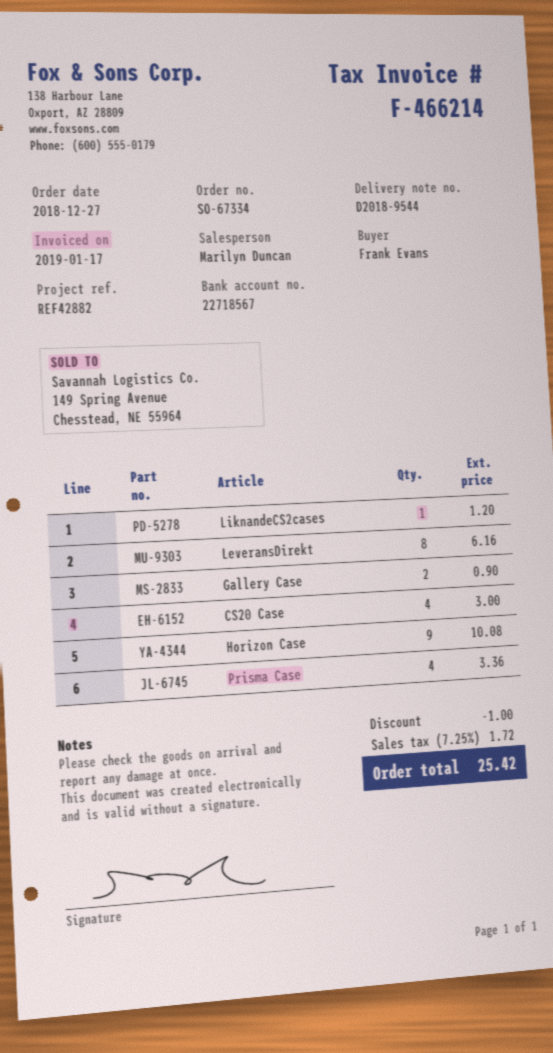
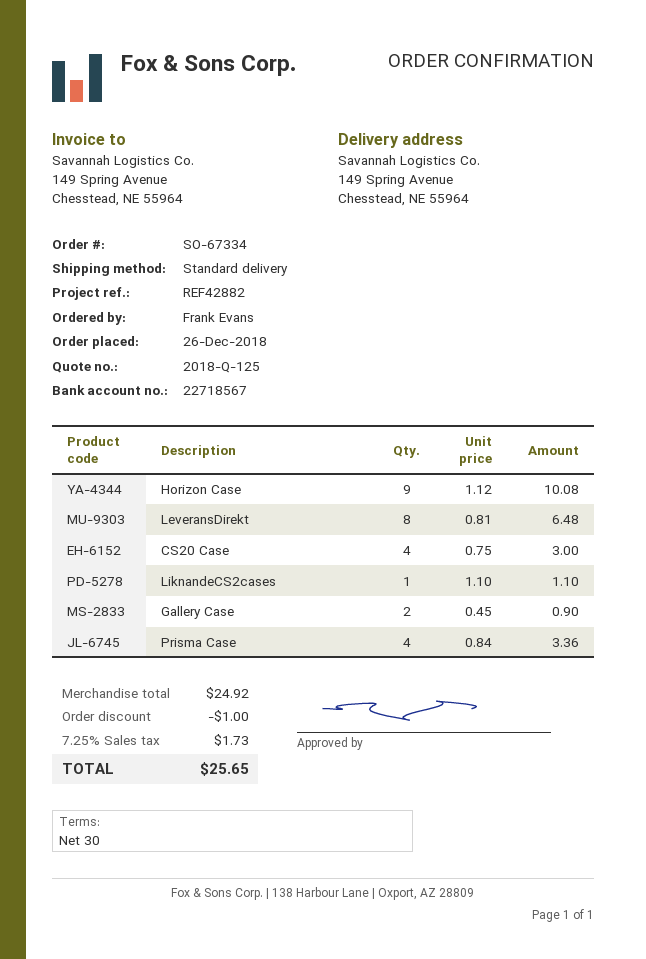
order date: 2018-12-27 -> 2018-12-26
LiknandeCS2cases: 1 for 1.20 -> 1 for 1.10
LeveransDirekt: 8 for 6.16 -> 8 for 6.48
tax: 7.25% = 1.72 -> 7.25% = 1.73
total: 25.42 -> 25.65

